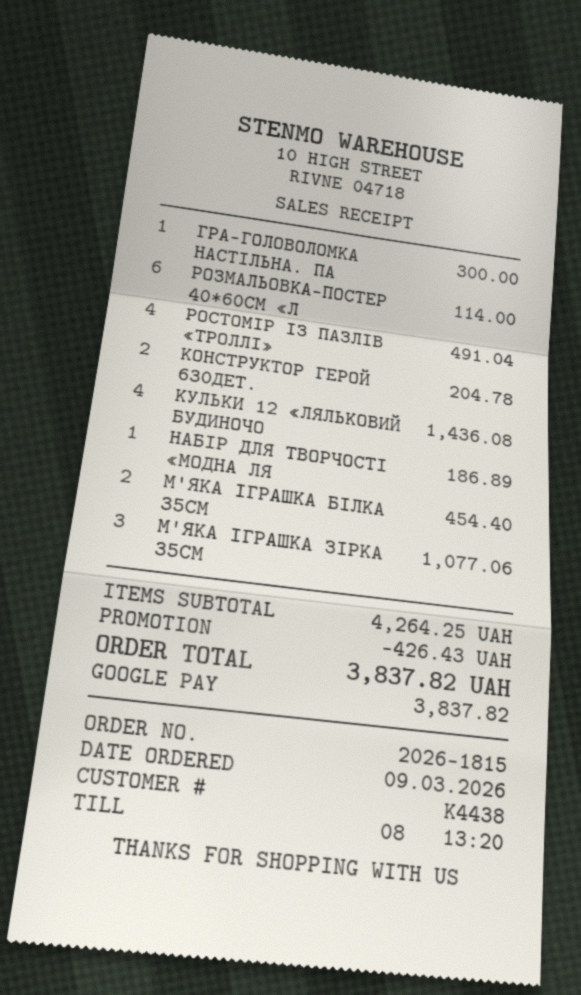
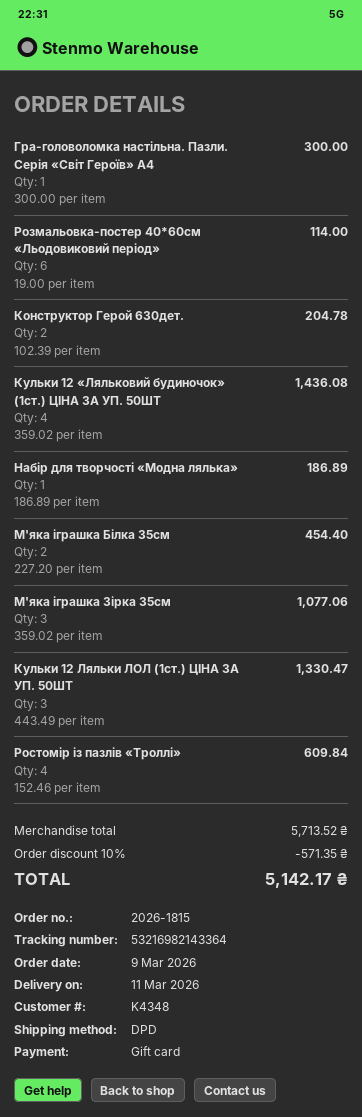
customer number: K4438 -> K4348
payment method: Google Pay -> gift card
РОСТОМІР ІЗ ПАЗЛІВ «ТРОЛЛІ»: 4 for 491.04 -> 4 for 609.84
Кульки 12 Ляльки ЛОЛ (1ст.) ЦІНА ЗА УП. 50ШТ: none -> 3 for 1330.47
subtotal: 4264.25 -> 5713.52
discount: 426.43 -> 571.35
total: 3837.82 -> 5142.17

